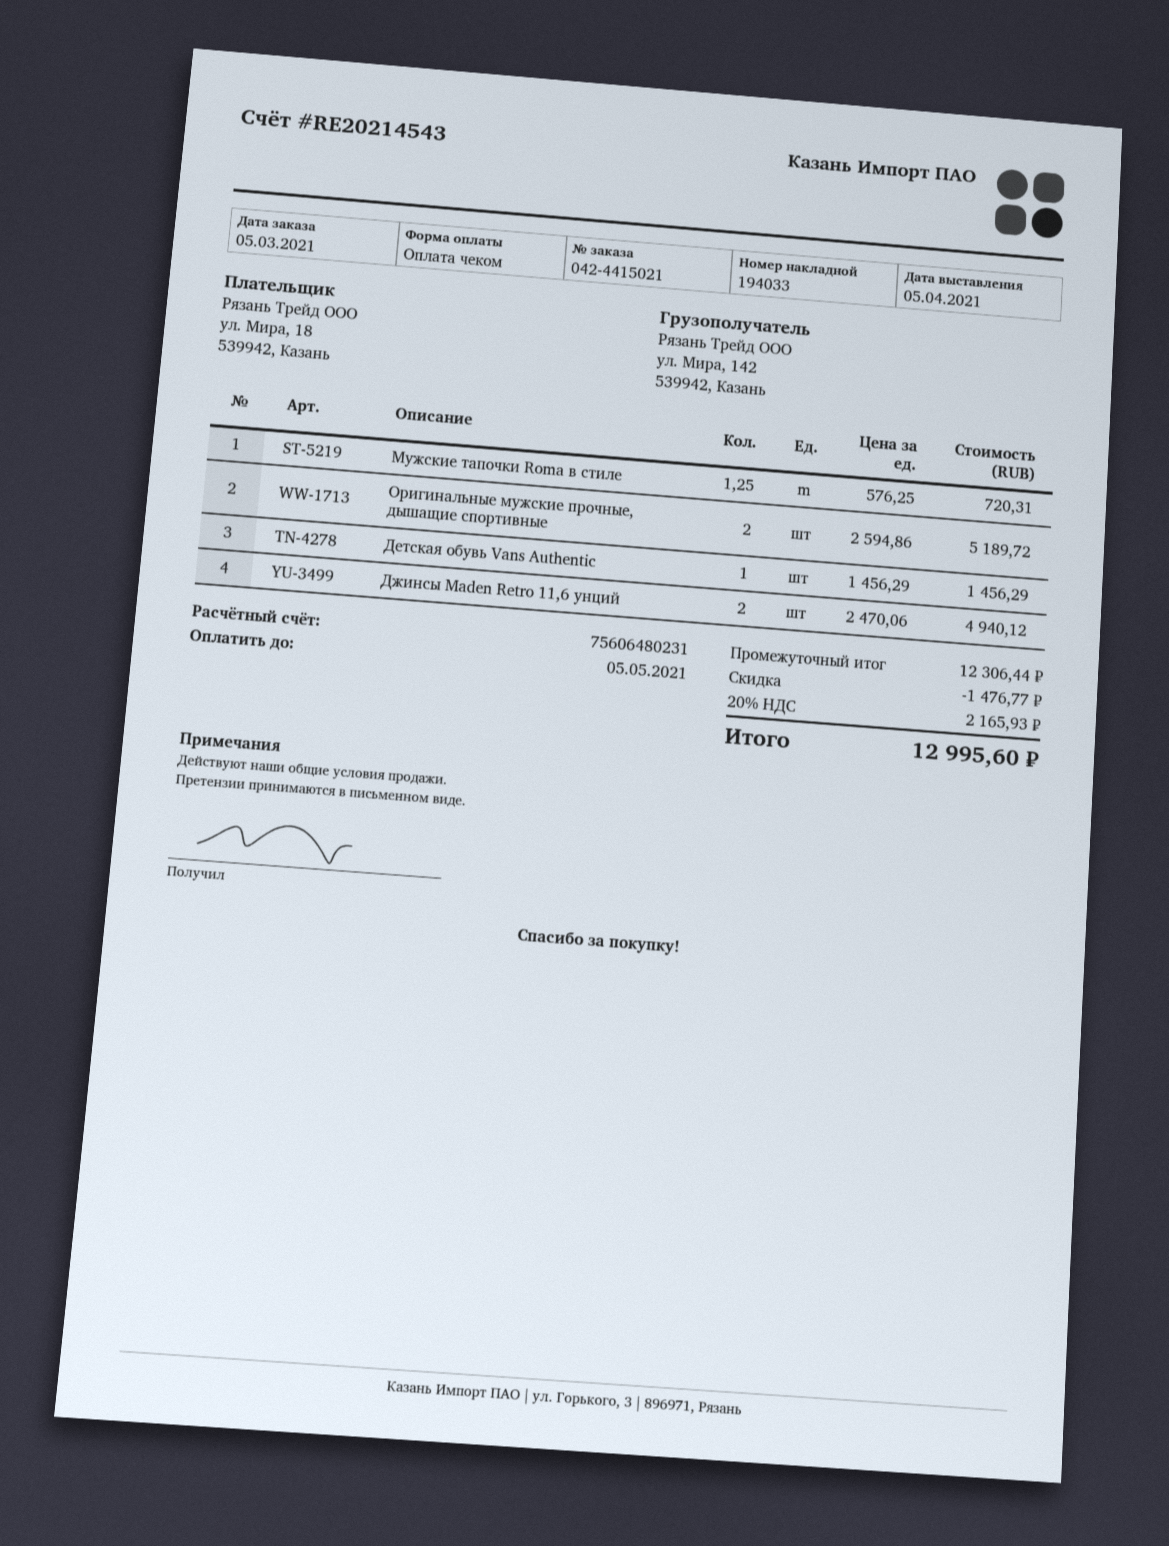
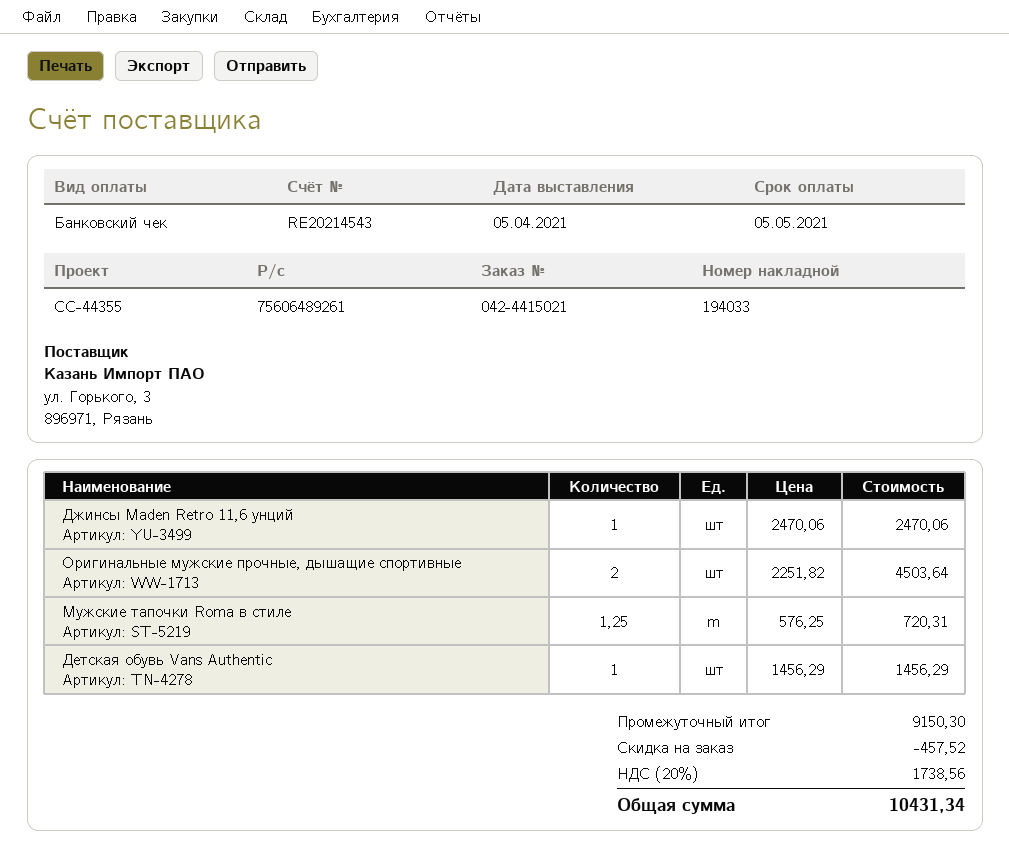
bank account: 75606480231 -> 75606489261
Оригинальные мужские прочные, дышащие спортивные: 2 x 2594.86 = 5189.72 -> 2 x 2251.82 = 4503.64
Джинсы Maden Retro 11,6 унций: 2 x 2470.06 = 4940.12 -> 1 x 2470.06 = 2470.06
subtotal: 12306.44 -> 9150.30
discount: 1476.77 -> 457.52
tax: 20% = 2165.93 -> 20% = 1738.56
total: 12995.60 -> 10431.34

